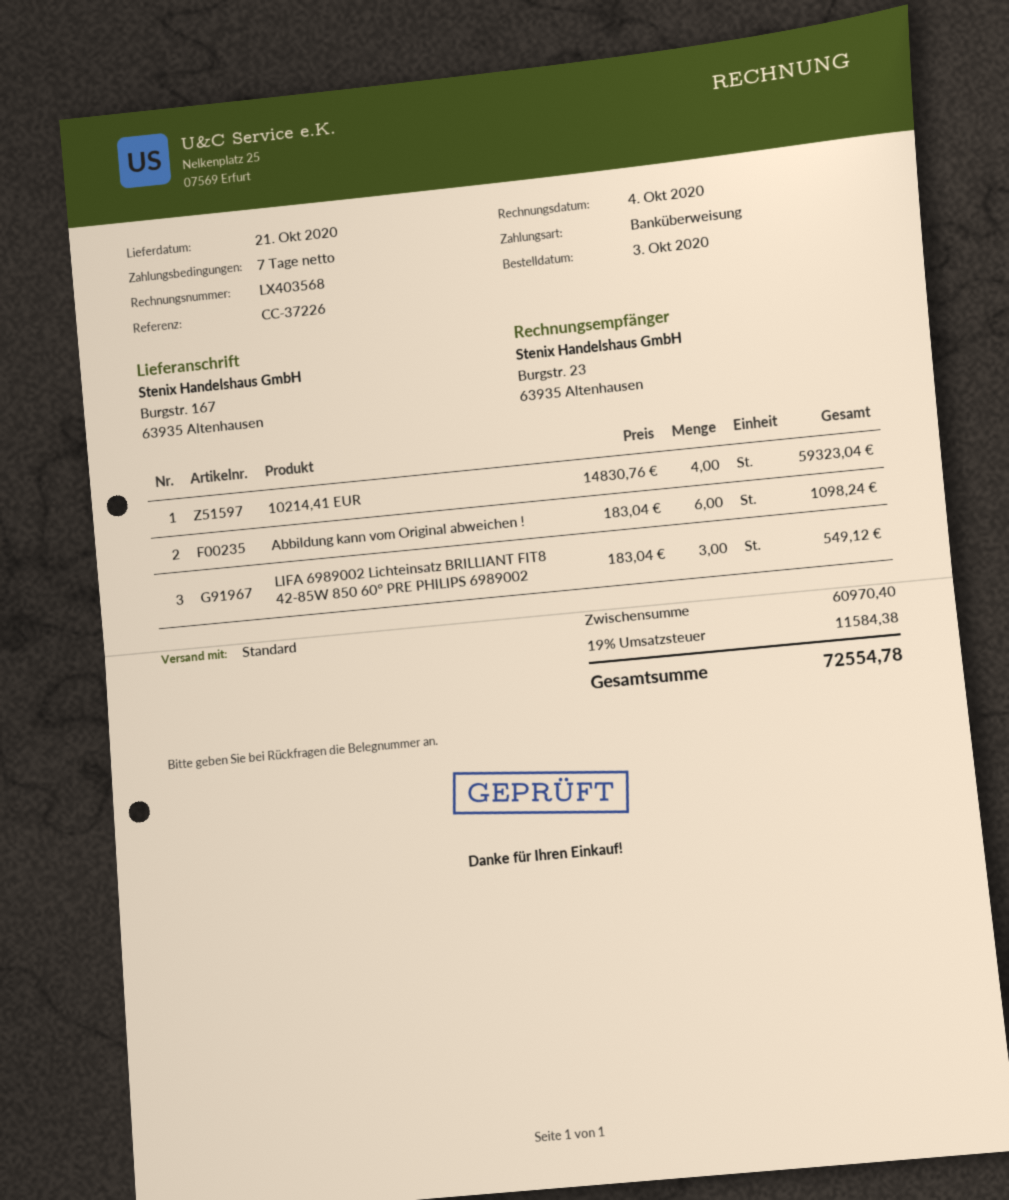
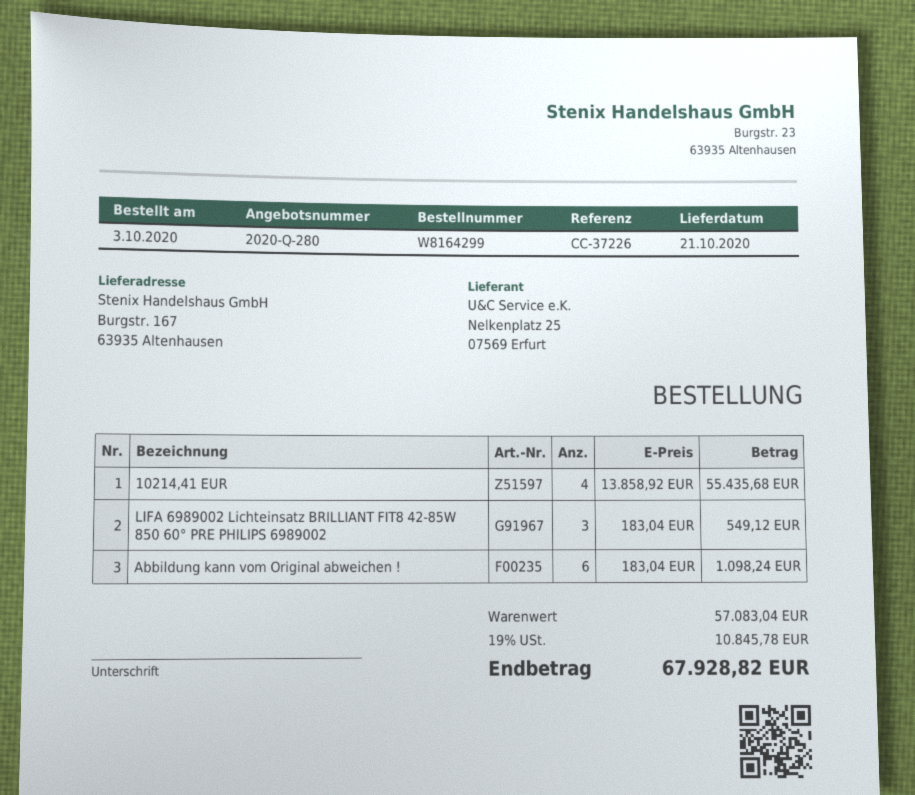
10214,41 EUR: 4 x 14830.76 = 59323.04 -> 4 x 13858.92 = 55435.68
subtotal: 60970.40 -> 57083.04
tax: 19% = 11584.38 -> 19% = 10845.78
total: 72554.78 -> 67928.82

